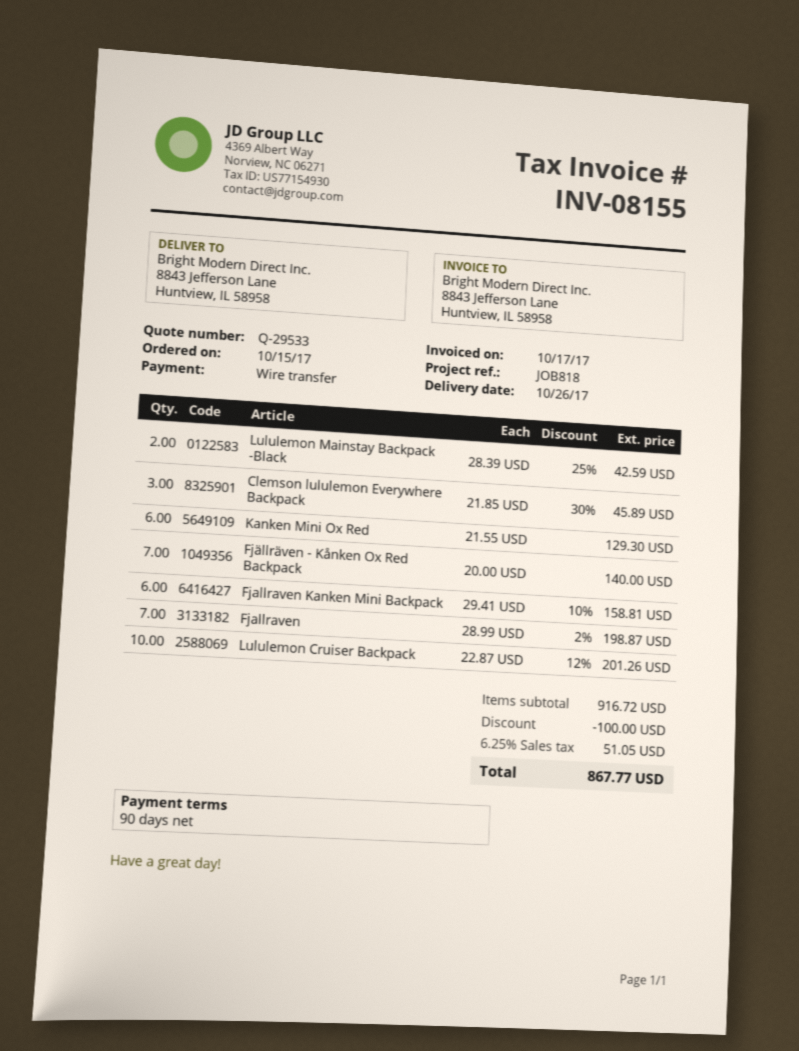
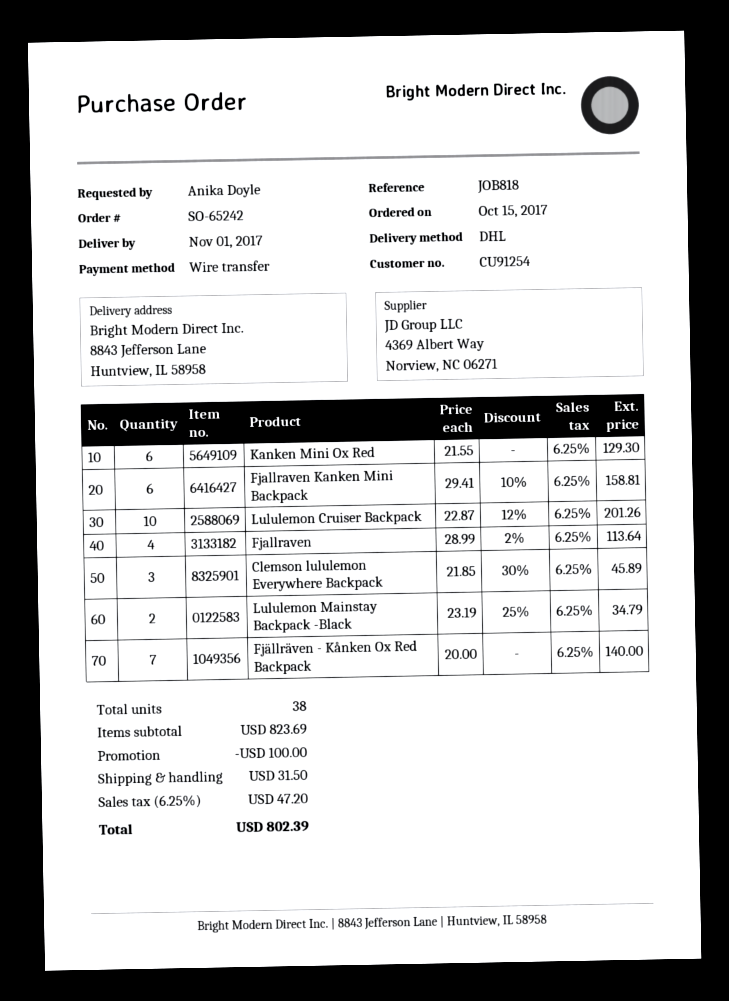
delivery date: 2017-10-26 -> 2017-11-01
Lululemon Mainstay Backpack -Black: 2 x 28.39 - 25% = 42.59 -> 2 x 23.19 - 25% = 34.79
Fjallraven: 7 x 28.99 - 2% = 198.87 -> 4 x 28.99 - 2% = 113.64
subtotal: 916.72 -> 823.69
shipping: none -> 31.50
tax: 6.25% = 51.05 -> 6.25% = 47.20
total: 867.77 -> 802.39

